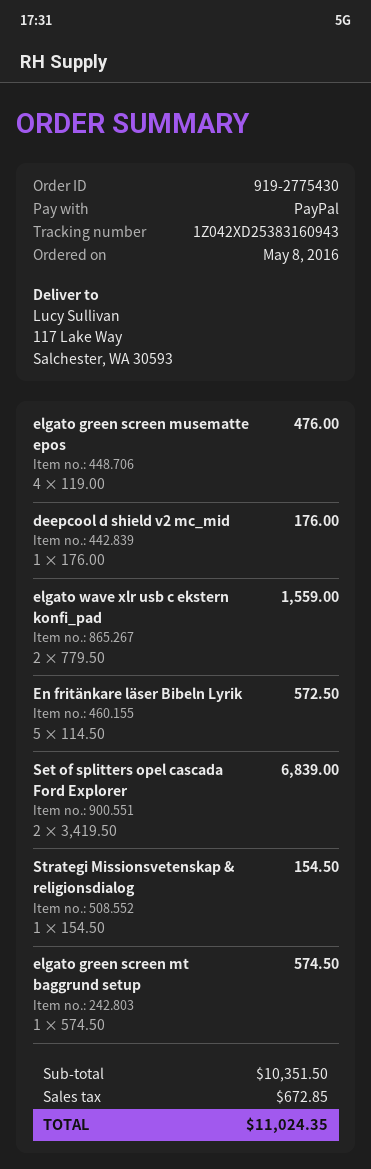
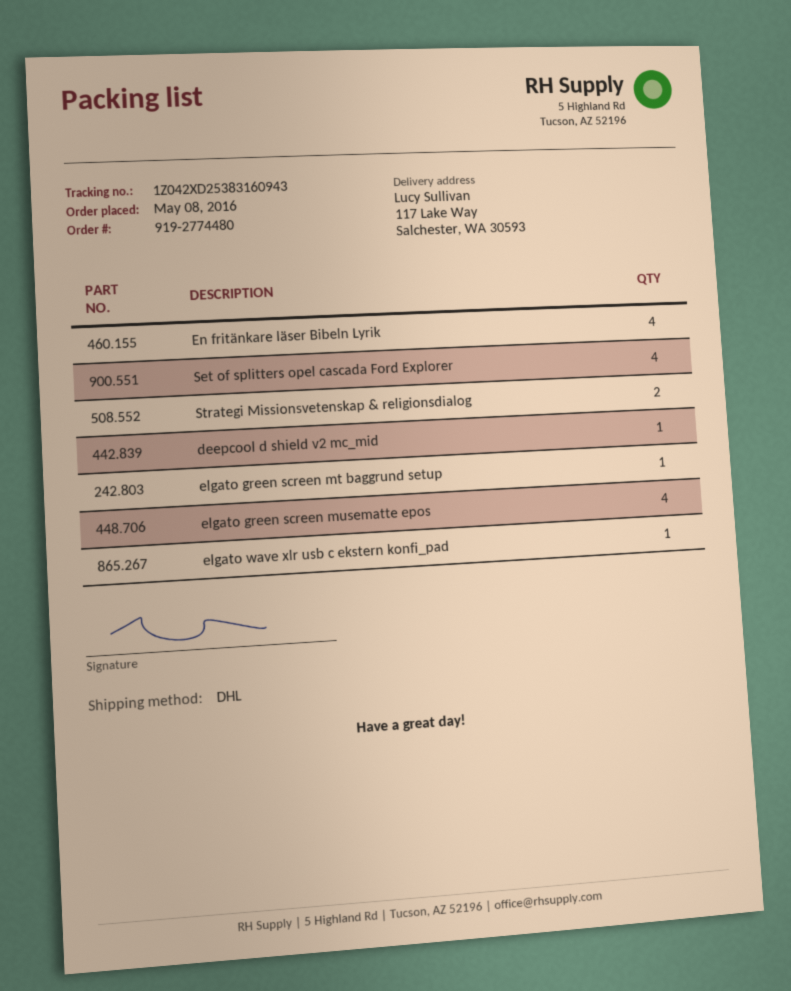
order number: 919-2775430 -> 919-2774480
elgato wave xlr usb c ekstern konfi_pad: 2 -> 1
En fritänkare läser Bibeln Lyrik: 5 -> 4
Set of splitters opel cascada Ford Explorer: 2 -> 4
Strategi Missionsvetenskap & religionsdialog: 1 -> 2

